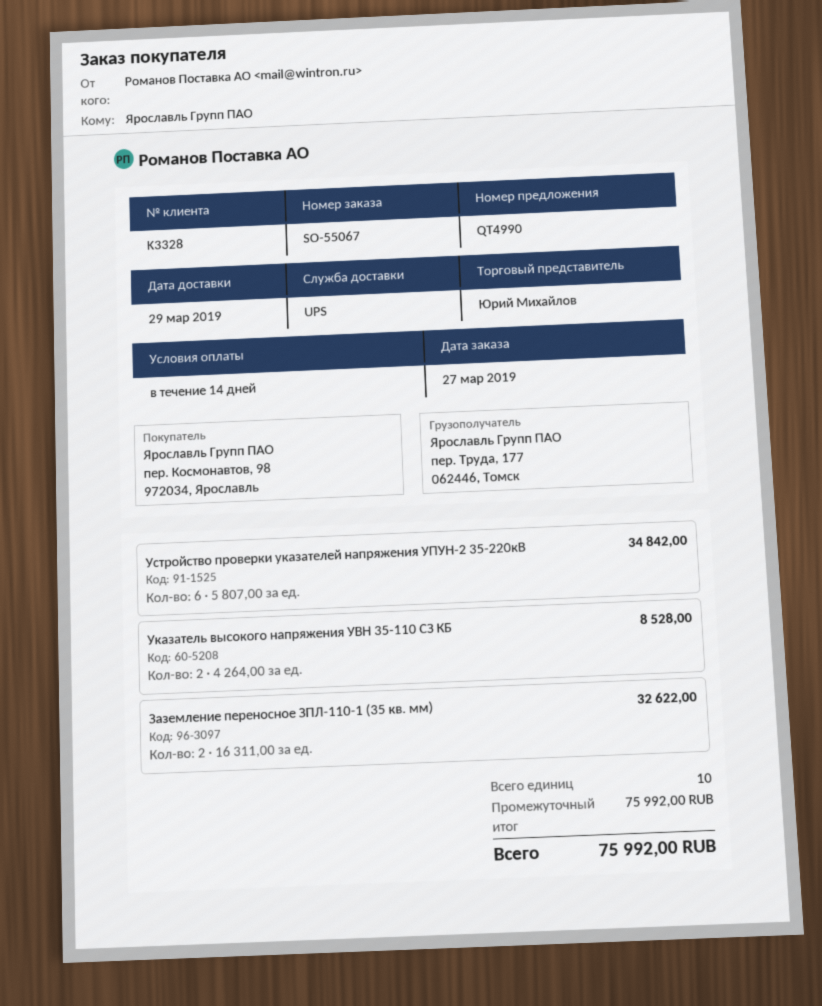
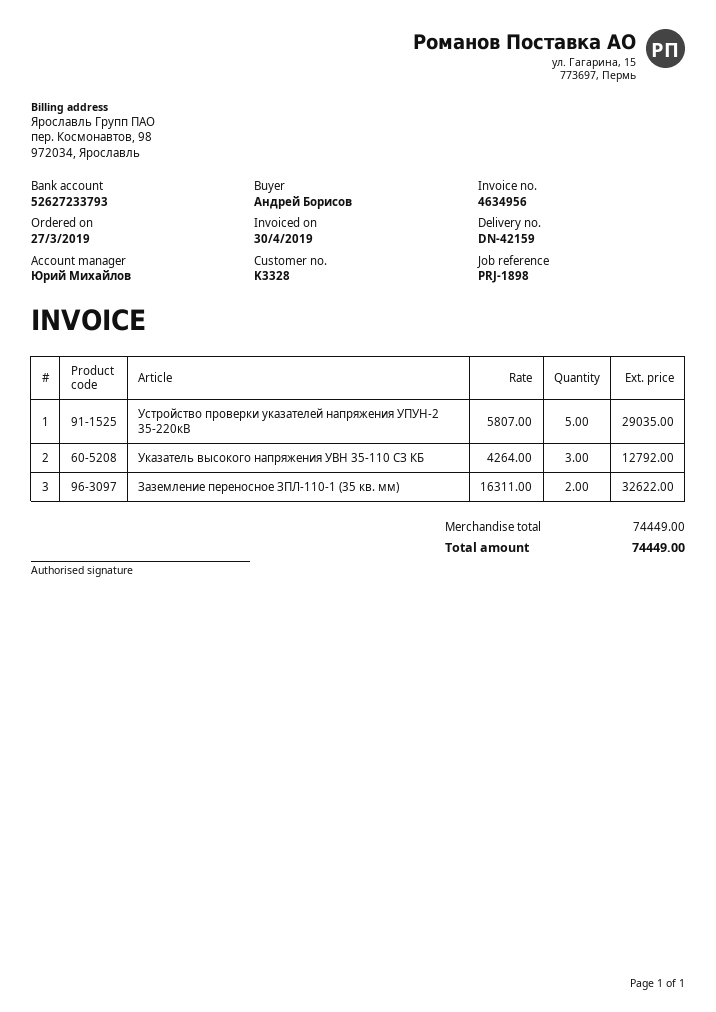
Устройство проверки указателей напряжения УПУН-2 35-220кВ: 6 x 5807.00 = 34842.00 -> 5 x 5807.00 = 29035.00
Указатель высокого напряжения УВН 35-110 СЗ КБ: 2 x 4264.00 = 8528.00 -> 3 x 4264.00 = 12792.00
subtotal: 75992.00 -> 74449.00
total: 75992.00 -> 74449.00

